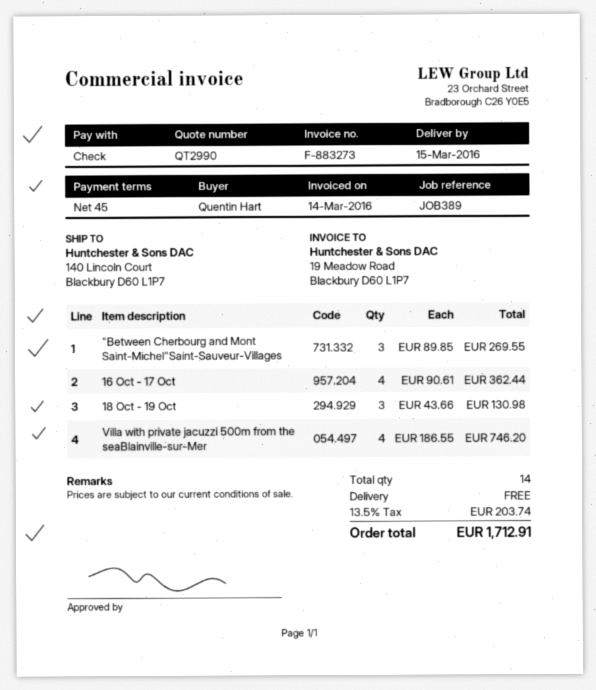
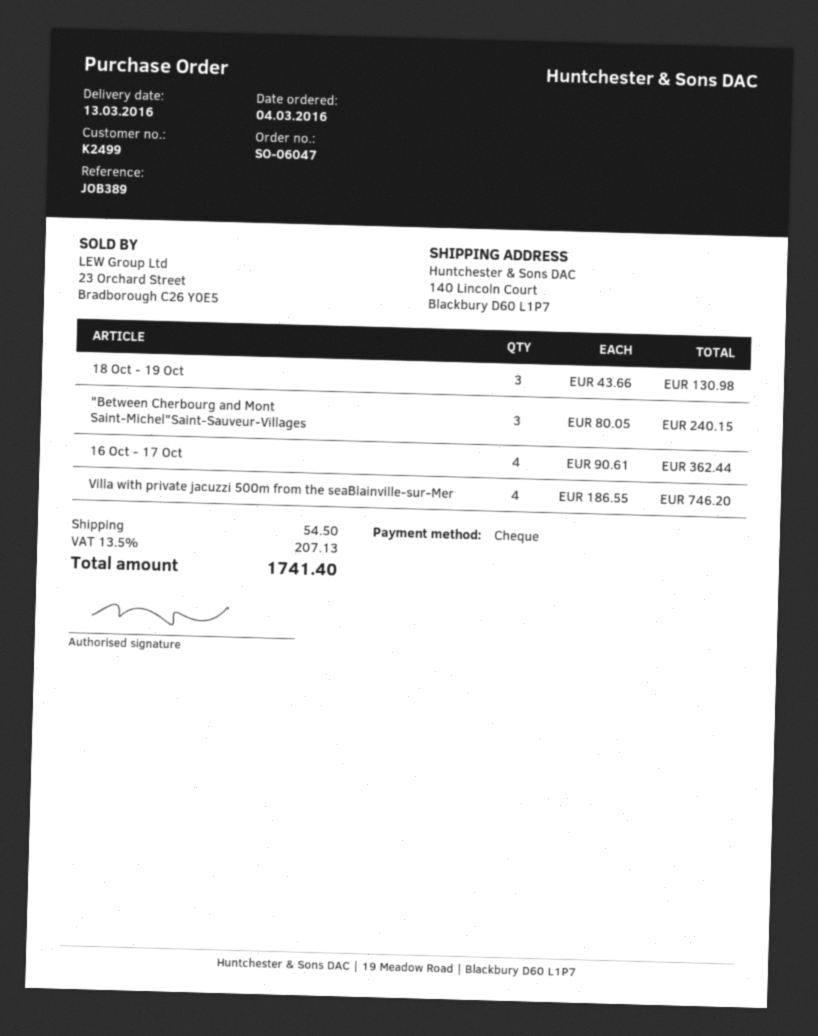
delivery date: 2016-03-15 -> 2016-03-13
"Between Cherbourg and Mont Saint-Michel"Saint-Sauveur-Villages: 3 x 89.85 = 269.55 -> 3 x 80.05 = 240.15
shipping: 0.00 -> 54.50
tax: 13.5% = 203.74 -> 13.5% = 207.13
total: 1712.91 -> 1741.40

